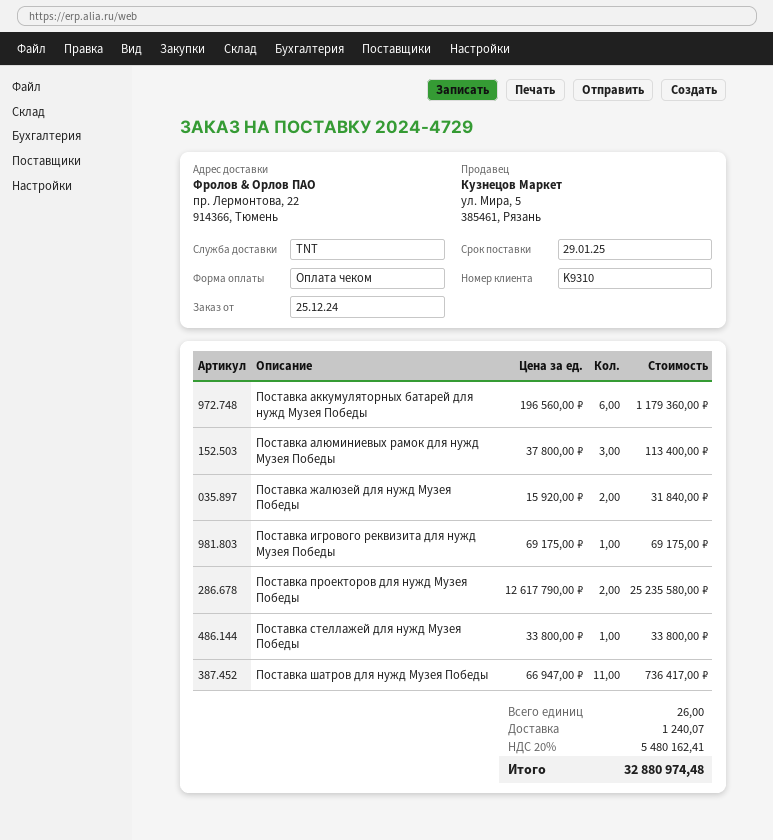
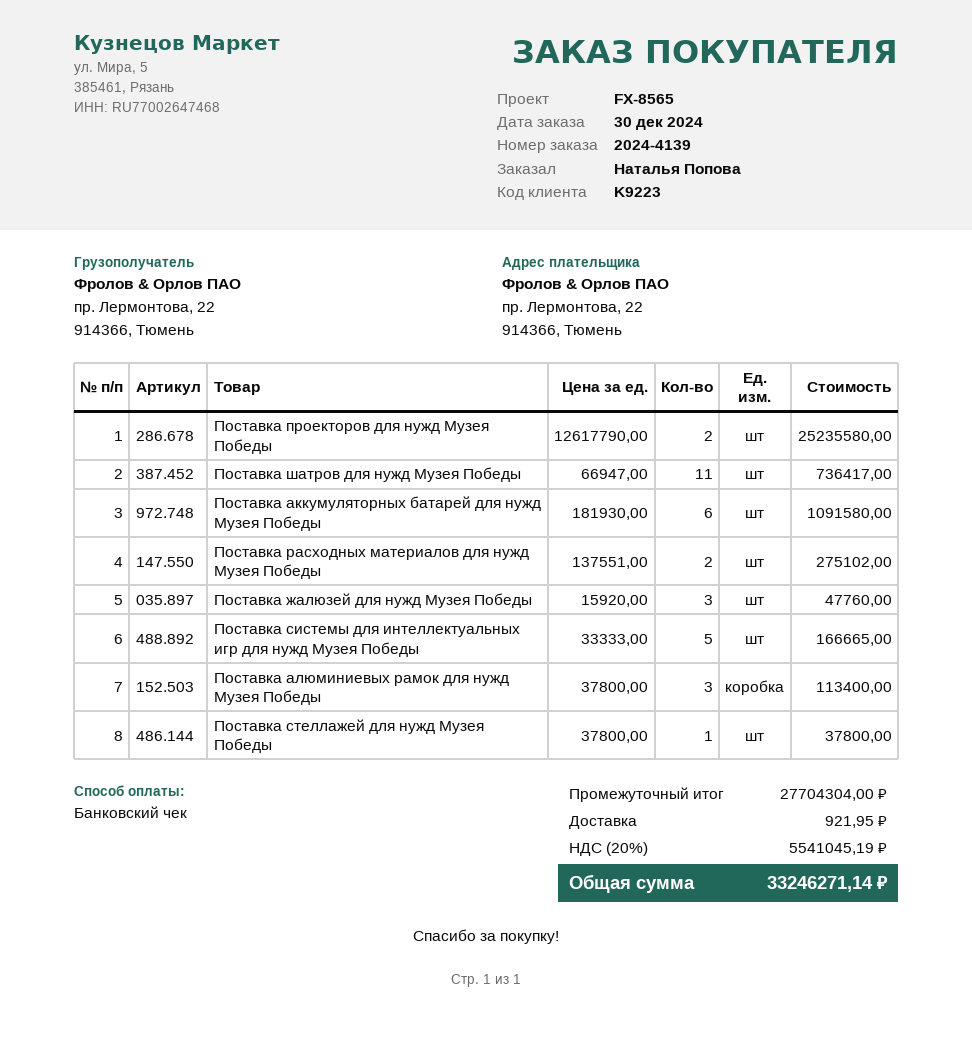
order number: 2024-4729 -> 2024-4139
order date: 2024-12-25 -> 2024-12-30
customer number: K9310 -> K9223
Поставка аккумуляторных батарей для нужд Музея Победы: 6 x 196560.00 = 1179360.00 -> 6 x 181930.00 = 1091580.00
Поставка жалюзей для нужд Музея Победы: 2 x 15920.00 = 31840.00 -> 3 x 15920.00 = 47760.00
Поставка игрового реквизита для нужд Музея Победы: 1 x 69175.00 = 69175.00 -> none
Поставка стеллажей для нужд Музея Победы: 1 x 33800.00 = 33800.00 -> 1 x 37800.00 = 37800.00
Поставка расходных материалов для нужд Музея Победы: none -> 2 x 137551.00 = 275102.00
Поставка системы для интеллектуальных игр для нужд Музея Победы: none -> 5 x 33333.00 = 166665.00
shipping: 1240.07 -> 921.95
tax: 20% = 5480162.41 -> 20% = 5541045.19
total: 32880974.48 -> 33246271.14

